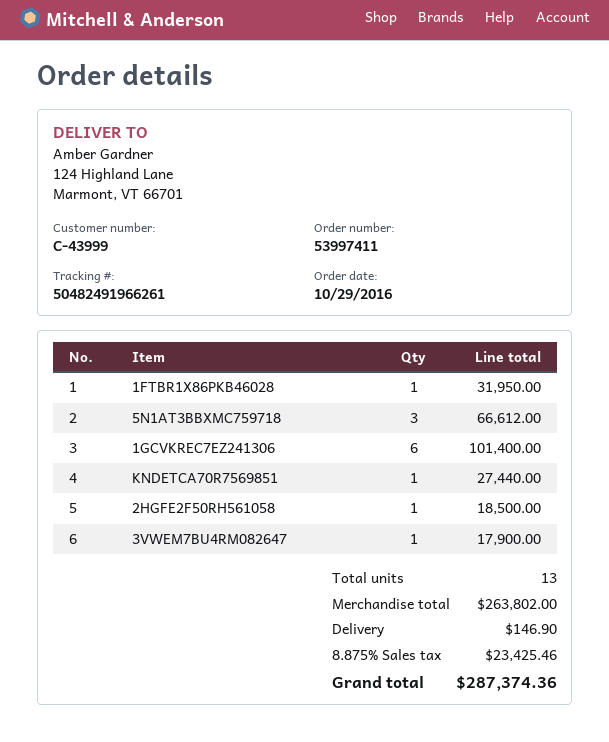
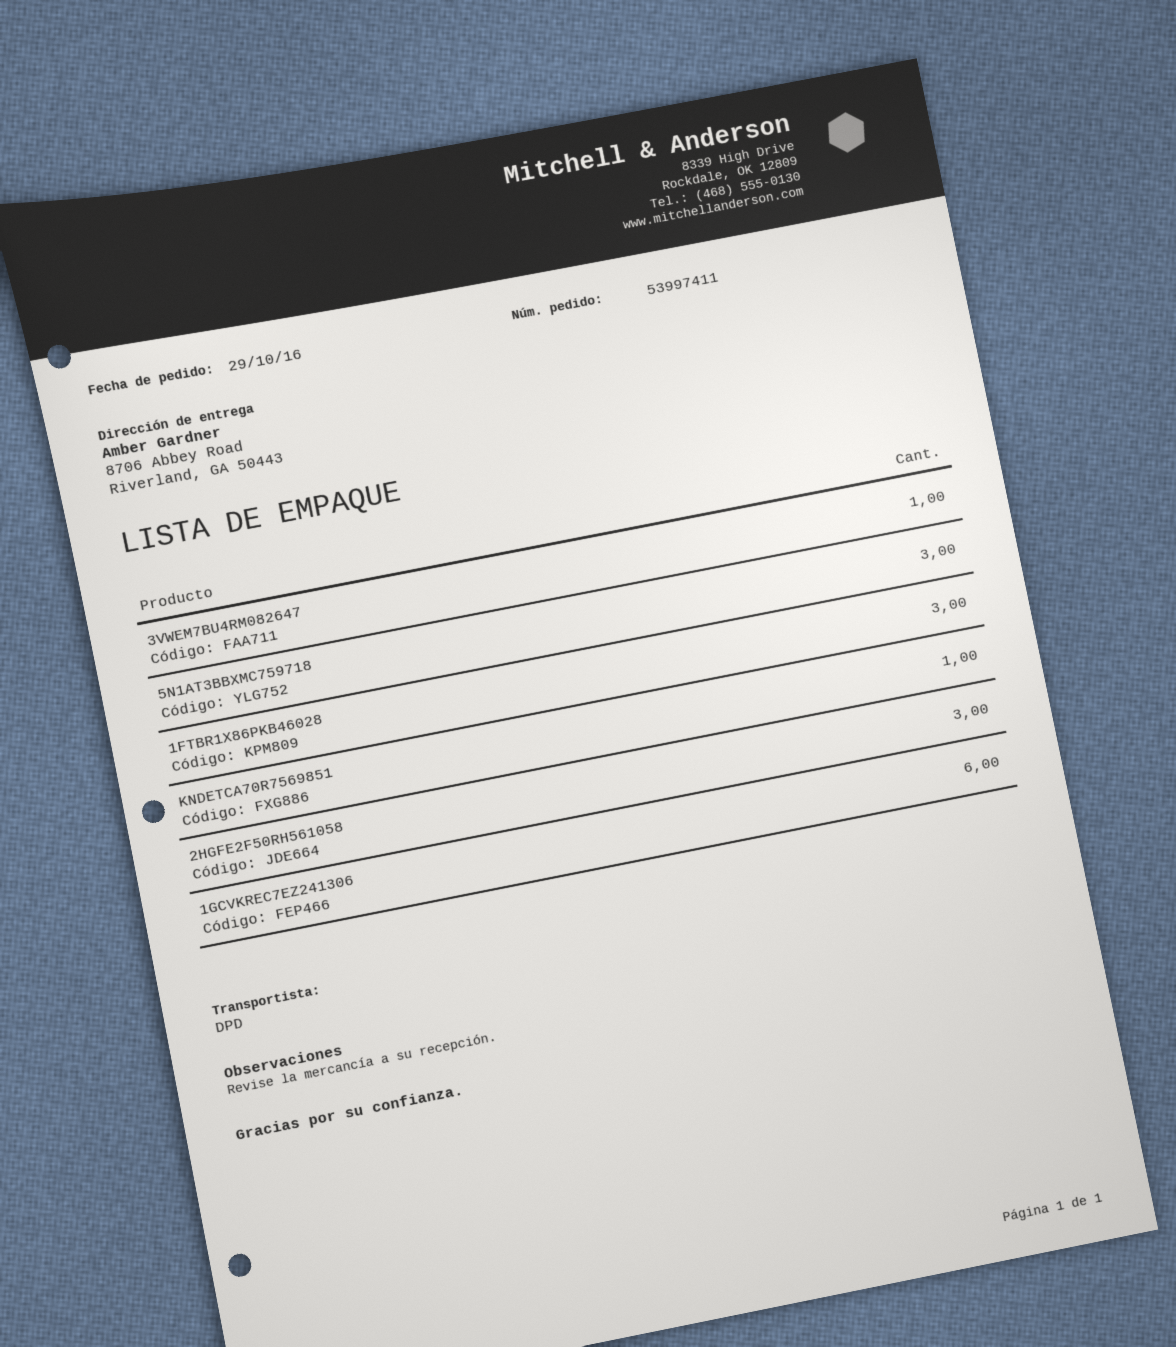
ship to: 124 Highland Lane, Marmont, VT 66701 -> 8706 Abbey Road, Riverland, GA 50443
1FTBR1X86PKB46028: 1 -> 3
2HGFE2F50RH561058: 1 -> 3

